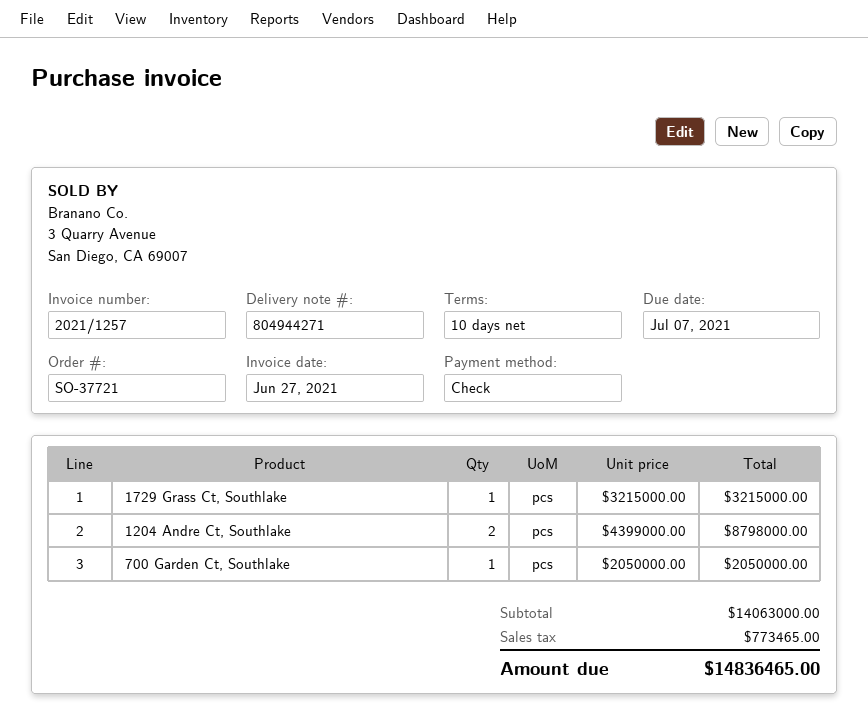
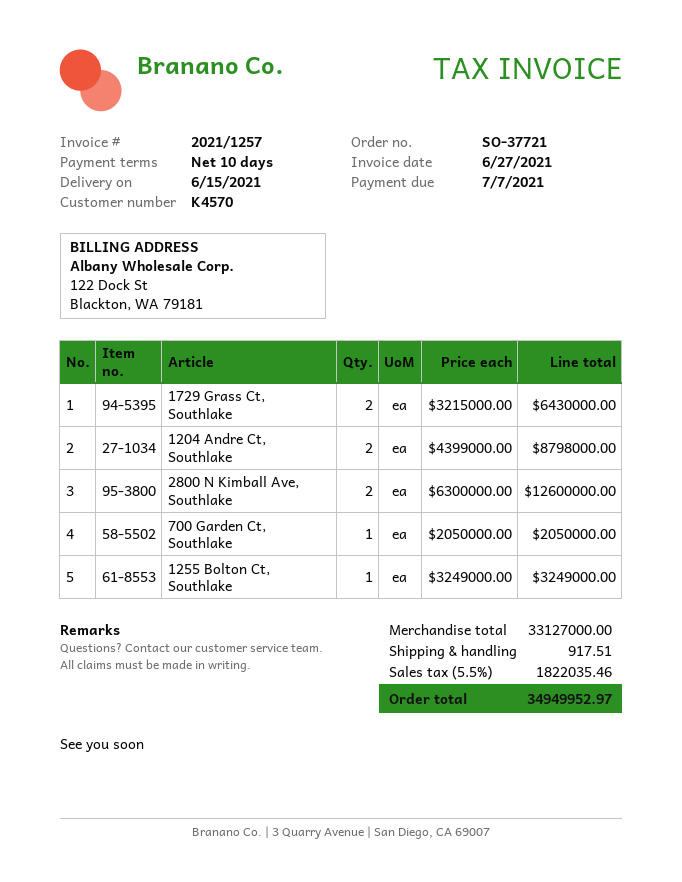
1729 Grass Ct, Southlake: 1 x 3215000.00 = 3215000.00 -> 2 x 3215000.00 = 6430000.00
2800 N Kimball Ave, Southlake: none -> 2 x 6300000.00 = 12600000.00
1255 Bolton Ct, Southlake: none -> 1 x 3249000.00 = 3249000.00
subtotal: 14063000.00 -> 33127000.00
shipping: none -> 917.51
tax: 773465.00 -> 1822035.46
total: 14836465.00 -> 34949952.97

